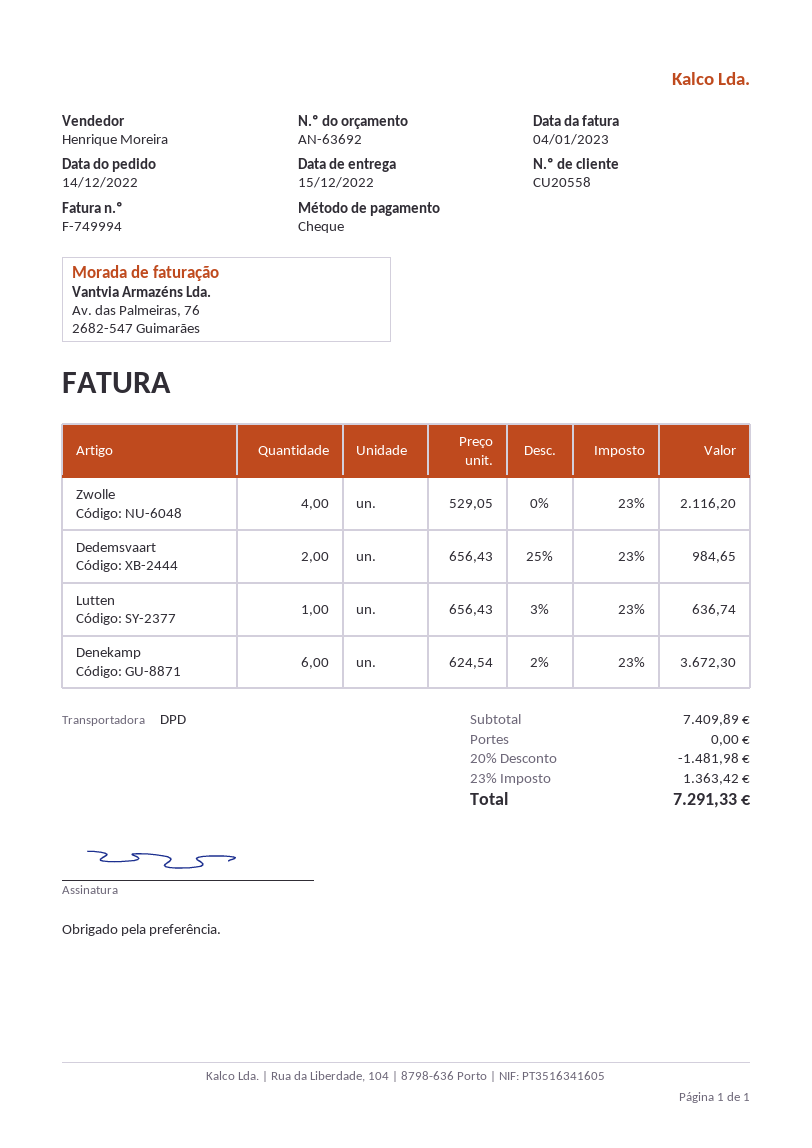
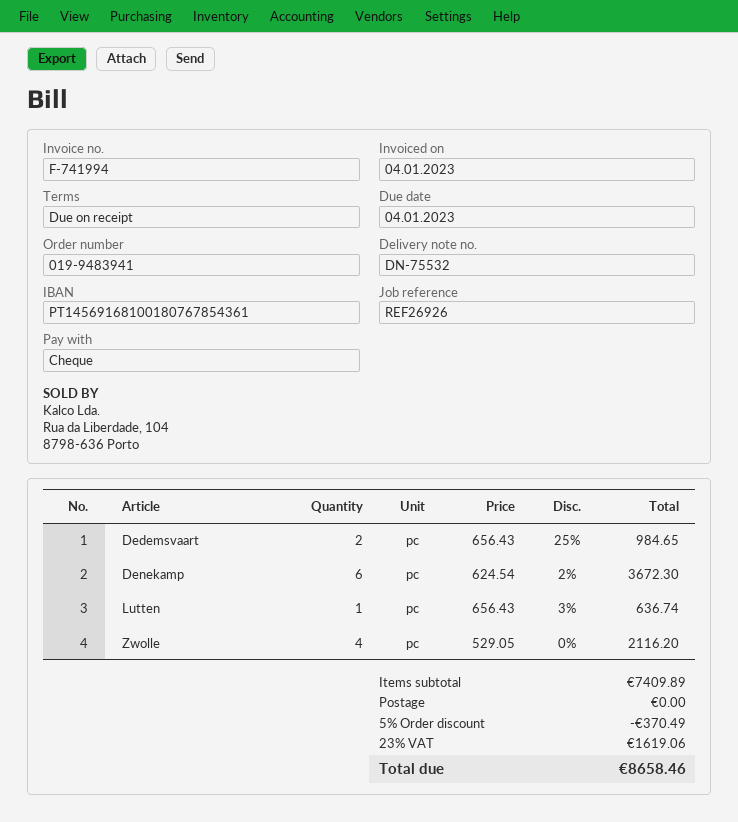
invoice number: F-749994 -> F-741994
discount: 20% = 1481.98 -> 5% = 370.49
tax: 23% = 1363.42 -> 23% = 1619.06
total: 7291.33 -> 8658.46

